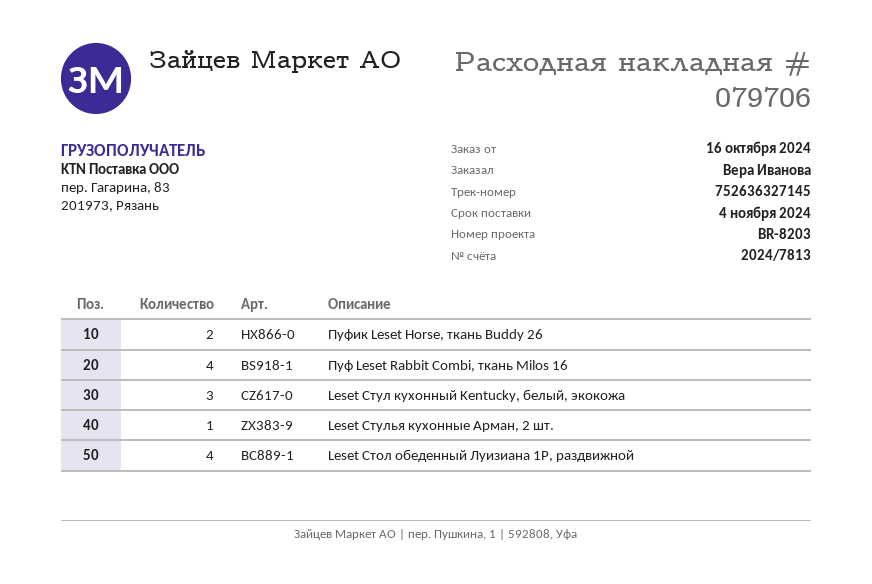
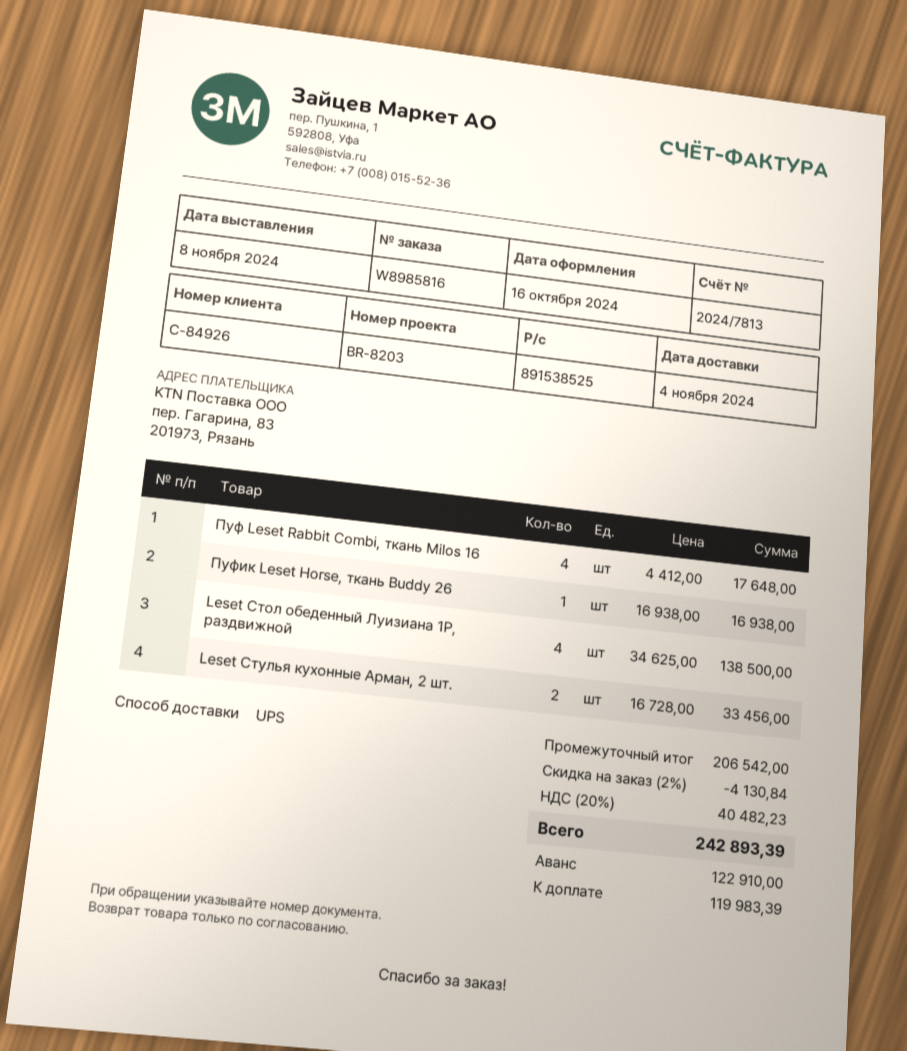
Пуфик Leset Horse, ткань Buddy 26: 2 -> 1
Leset Стул кухонный Kentucky, белый, экокожа: 3 -> none
Leset Стулья кухонные Арман, 2 шт.: 1 -> 2

